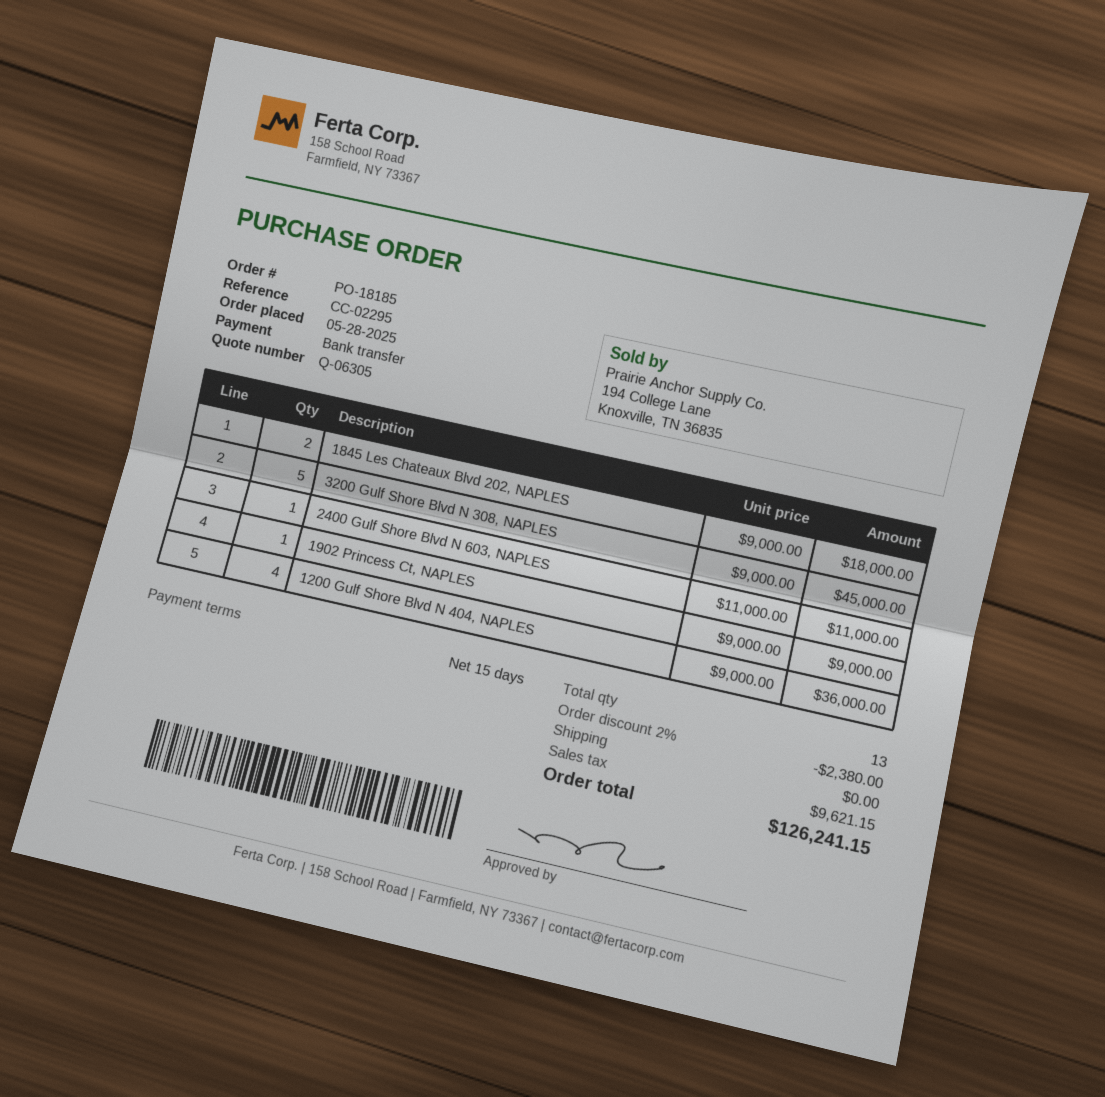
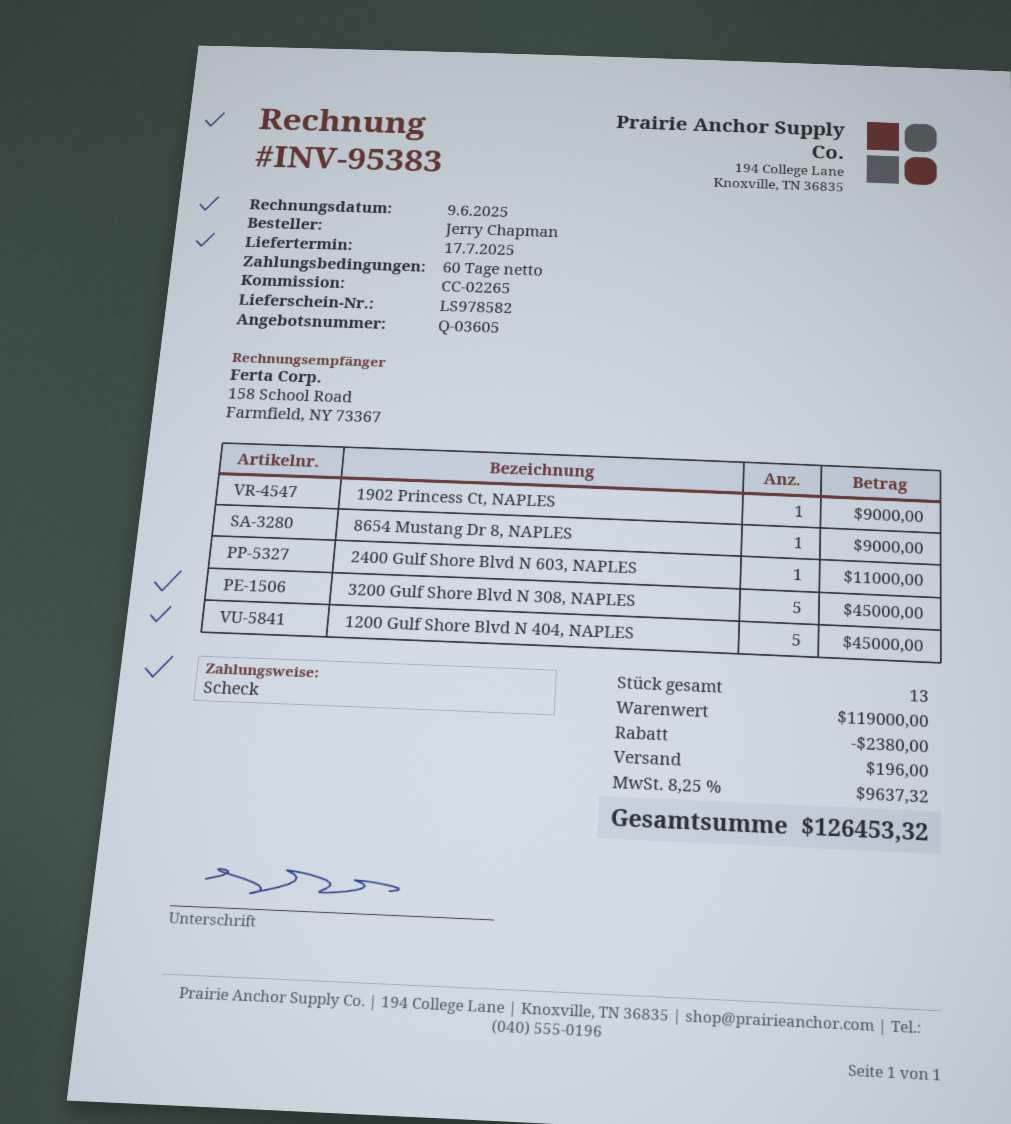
quote number: Q-06305 -> Q-03605
payment terms: 15 days -> 60 days
reference: CC-02295 -> CC-02265
payment method: bank transfer -> cheque
1845 Les Chateaux Blvd 202, NAPLES: 2 for 18000.00 -> none
1200 Gulf Shore Blvd N 404, NAPLES: 4 for 36000.00 -> 5 for 45000.00
8654 Mustang Dr 8, NAPLES: none -> 1 for 9000.00
shipping: 0.00 -> 196.00
tax: 9621.15 -> 9637.32
total: 126241.15 -> 126453.32

